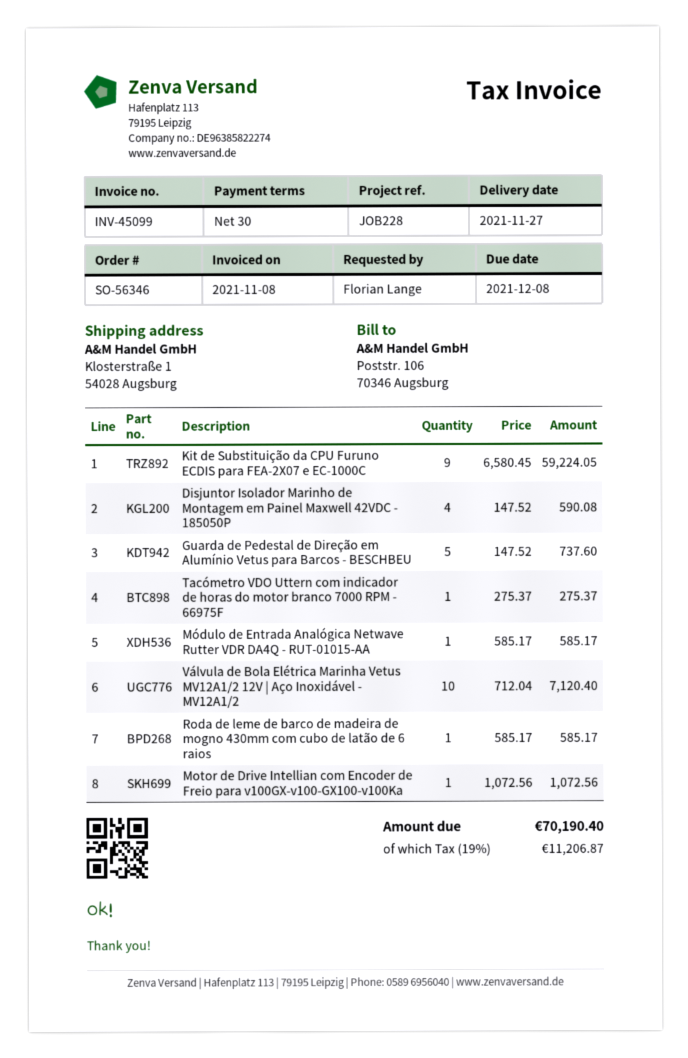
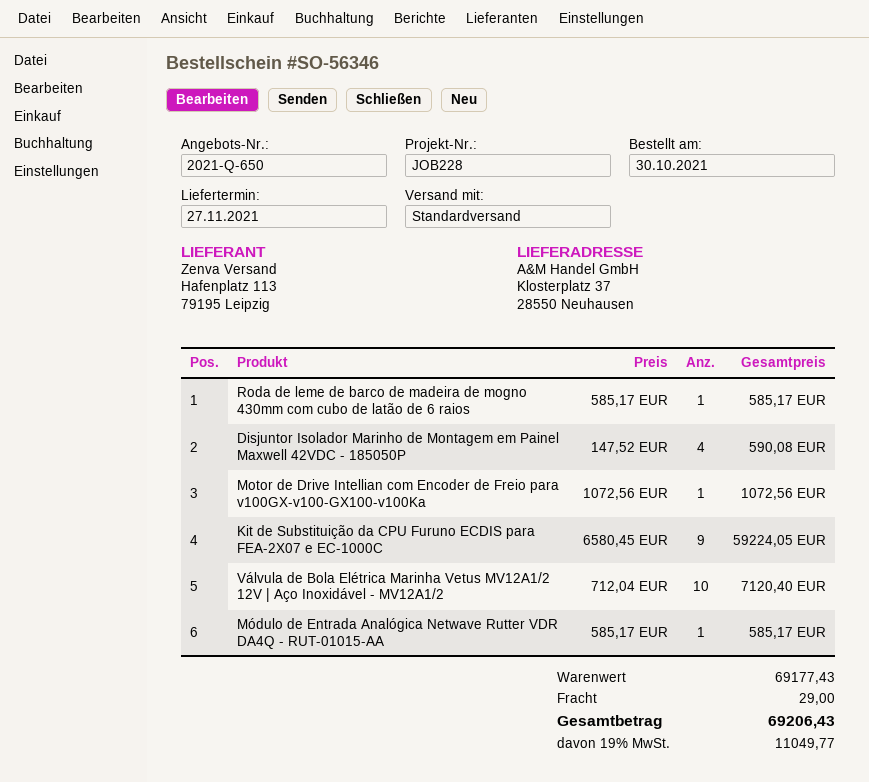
ship to: Klosterstraße 1, 54028 Augsburg -> Klosterplatz 37, 28550 Neuhausen
Guarda de Pedestal de Direção em Alumínio Vetus para Barcos - BESCHBEU: 5 x 147.52 = 737.60 -> none
Tacómetro VDO Uttern com indicador de horas do motor branco 7000 RPM - 66975F: 1 x 275.37 = 275.37 -> none
shipping: none -> 29.00
tax: 19% = 11206.87 -> 19% = 11049.77
total: 70190.40 -> 69206.43

